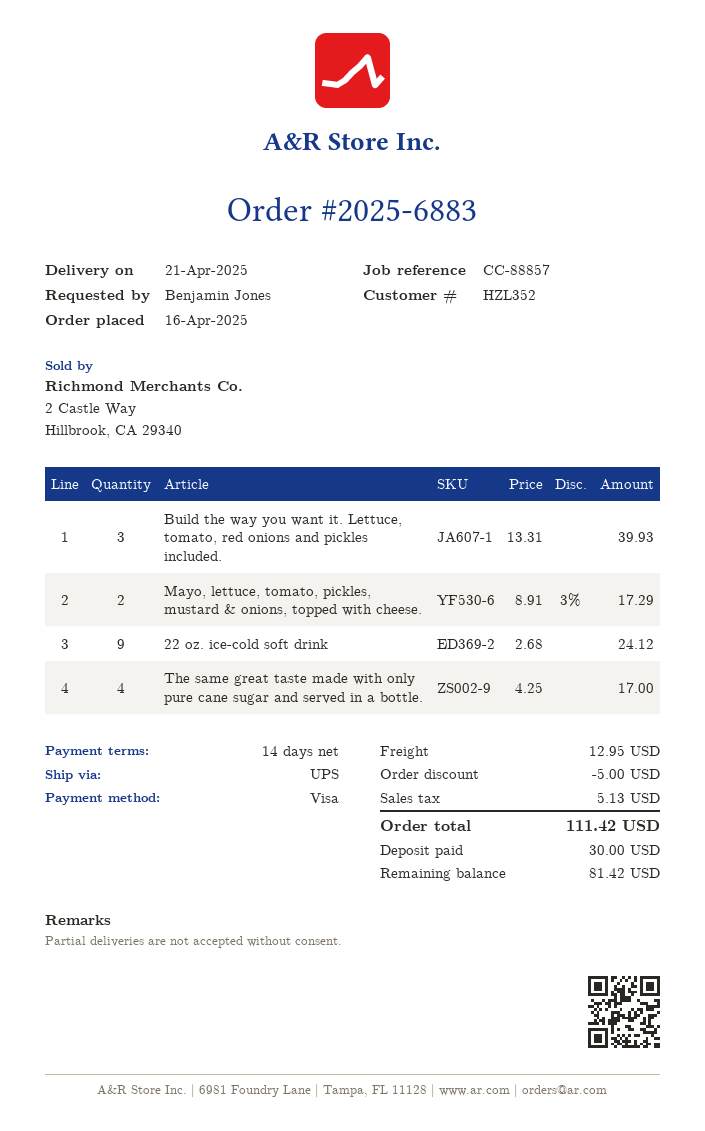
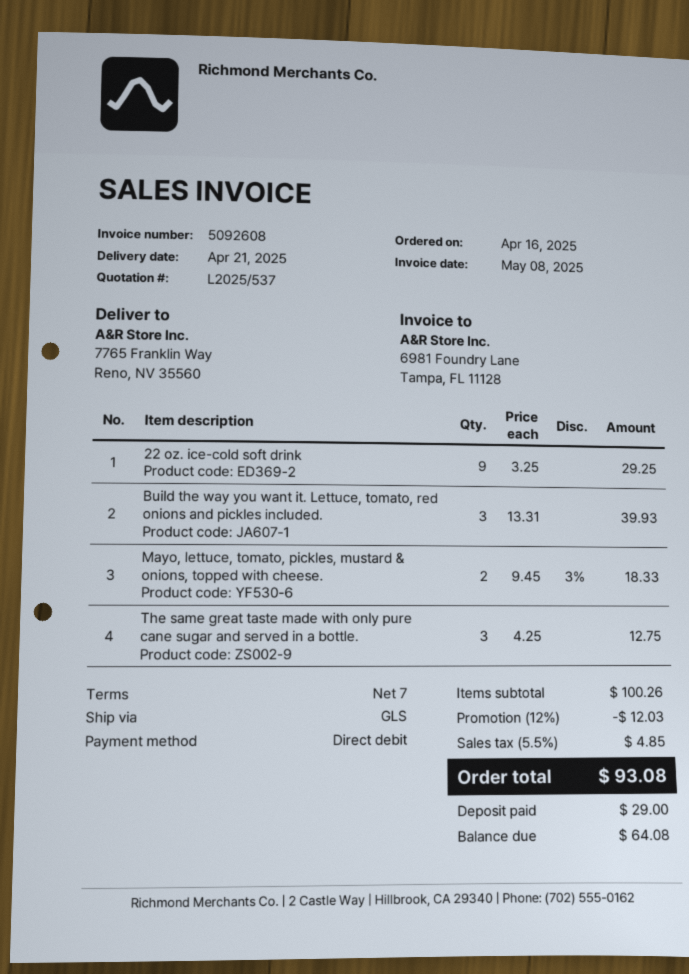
payment terms: 14 days -> 7 days
payment method: Visa -> direct debit
shipping method: UPS -> GLS
Mayo, lettuce, tomato, pickles, mustard & onions, topped with cheese.: 2 x 8.91 - 3% = 17.29 -> 2 x 9.45 - 3% = 18.33
22 oz. ice-cold soft drink: 9 x 2.68 = 24.12 -> 9 x 3.25 = 29.25
The same great taste made with only pure cane sugar and served in a bottle.: 4 x 4.25 = 17.00 -> 3 x 4.25 = 12.75
discount: 5.00 -> 12.03
shipping: 12.95 -> none
tax: 5.13 -> 4.85
total: 111.42 -> 93.08
deposit: 30.00 -> 29.00
balance: 81.42 -> 64.08

